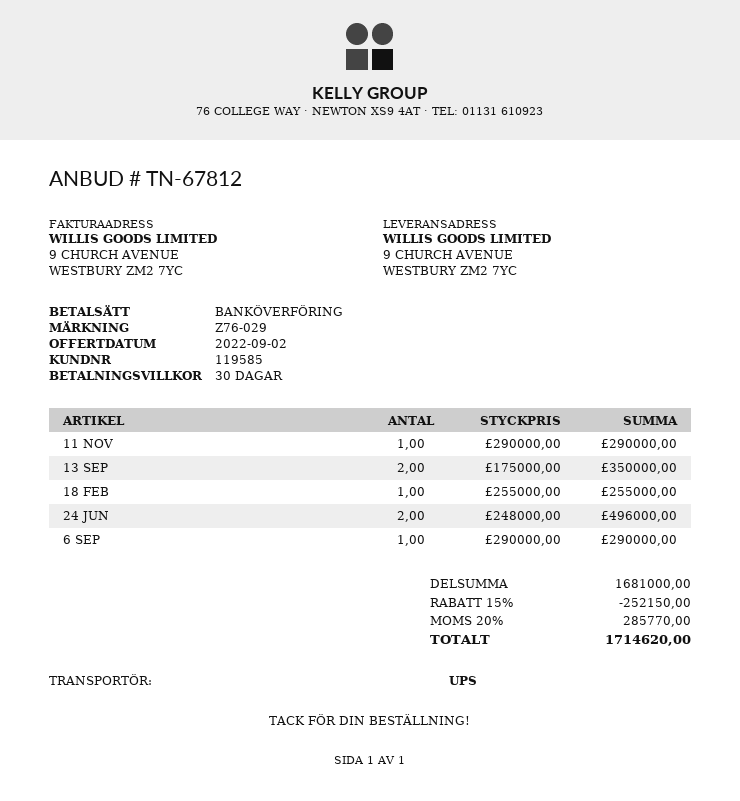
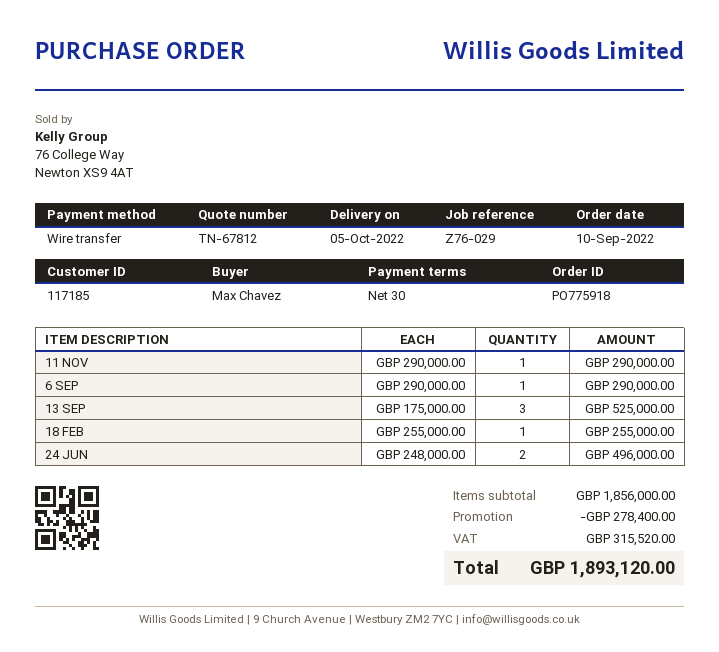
customer number: 119585 -> 117185
13 SEP: 2 x 175000.00 = 350000.00 -> 3 x 175000.00 = 525000.00
subtotal: 1681000.00 -> 1856000.00
discount: 252150.00 -> 278400.00
tax: 285770.00 -> 315520.00
total: 1714620.00 -> 1893120.00

